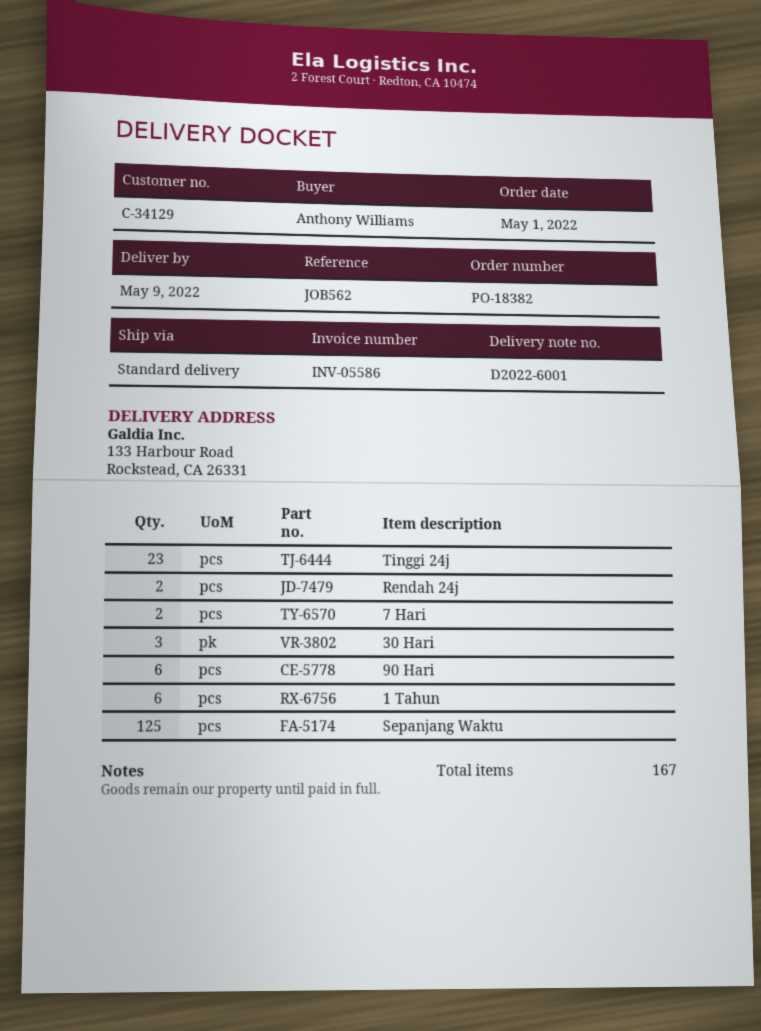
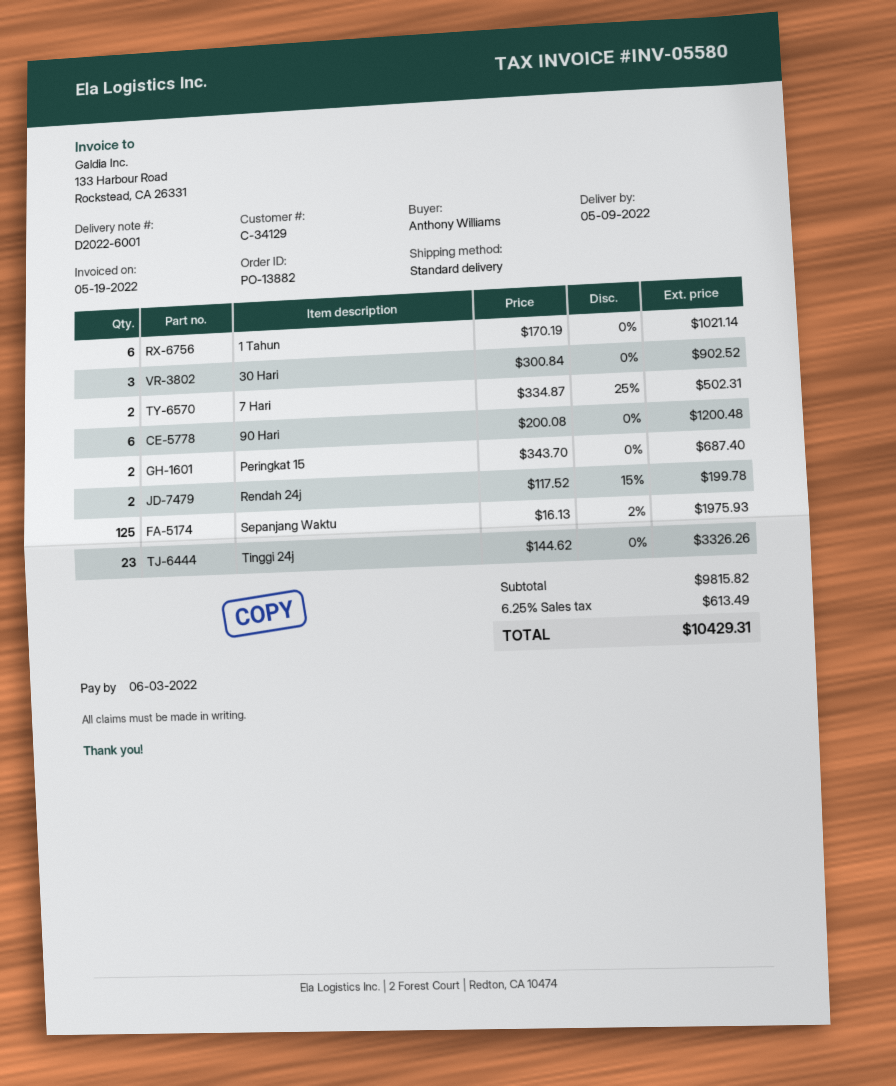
order number: PO-18382 -> PO-13882
invoice number: INV-05586 -> INV-05580
Peringkat 15: none -> 2

